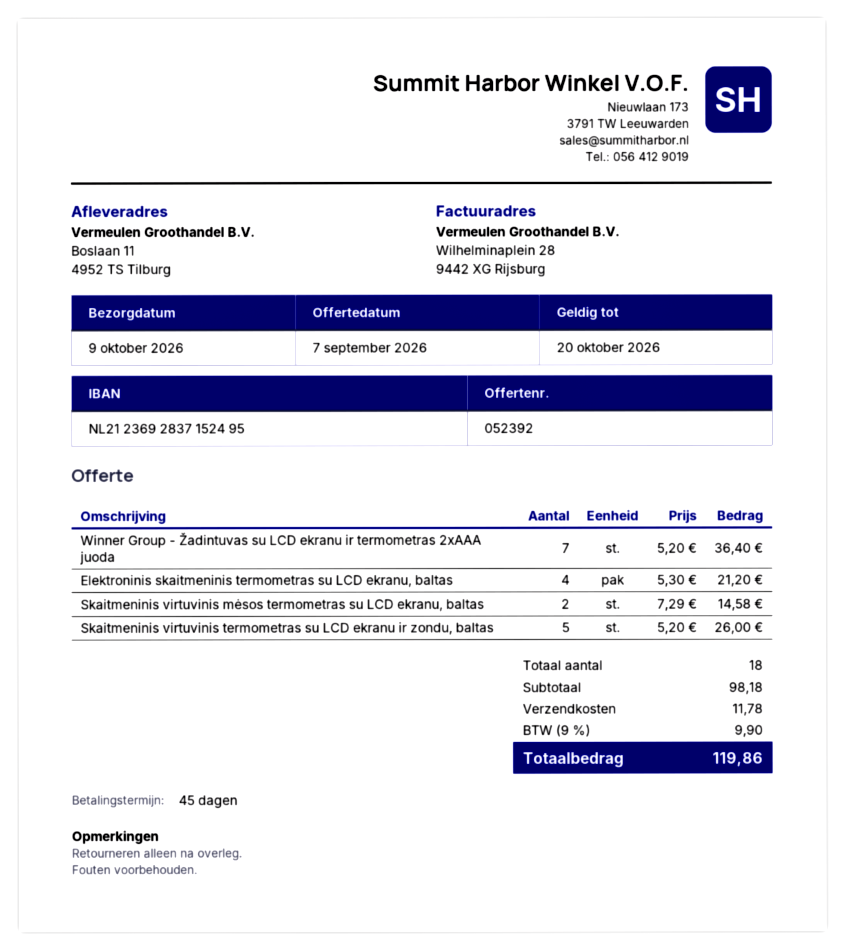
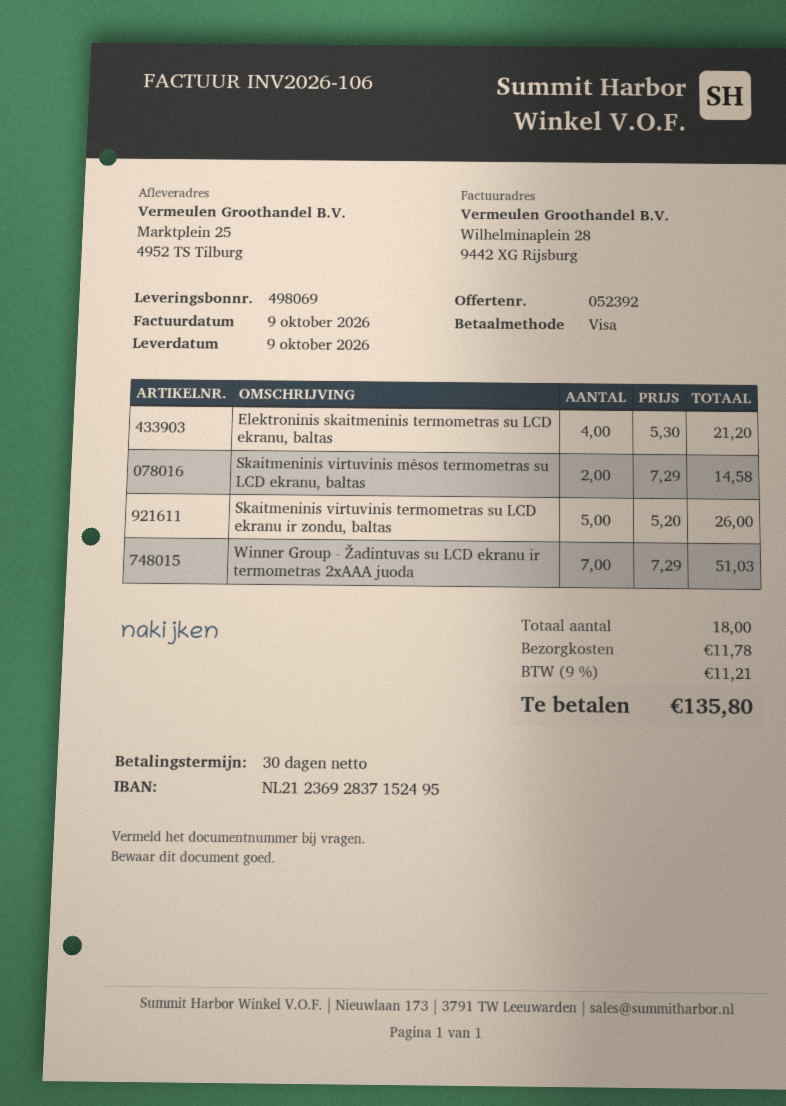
payment terms: 45 days -> 30 days
ship to: Boslaan 11, 4952 TS Tilburg -> Marktplein 25, 4952 TS Tilburg
Winner Group - Žadintuvas su LCD ekranu ir termometras 2xAAA juoda: 7 x 5.20 = 36.40 -> 7 x 7.29 = 51.03
tax: 9% = 9.90 -> 9% = 11.21
total: 119.86 -> 135.80

